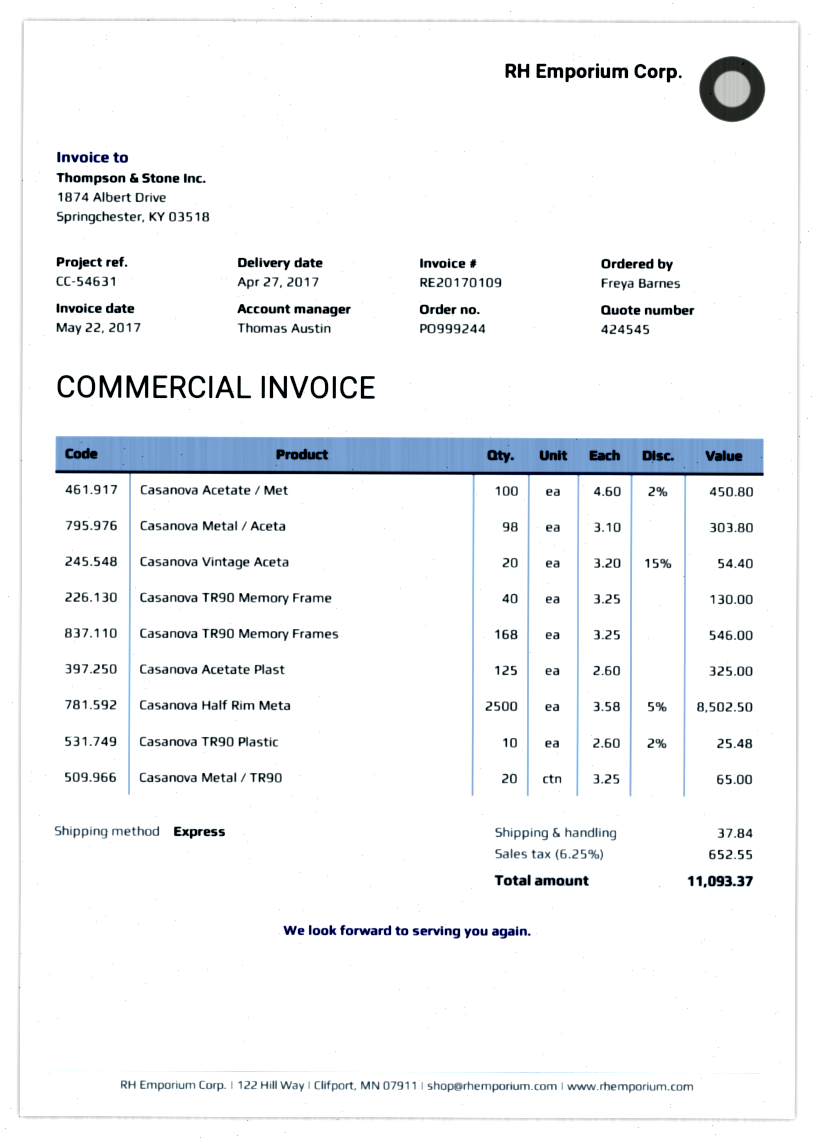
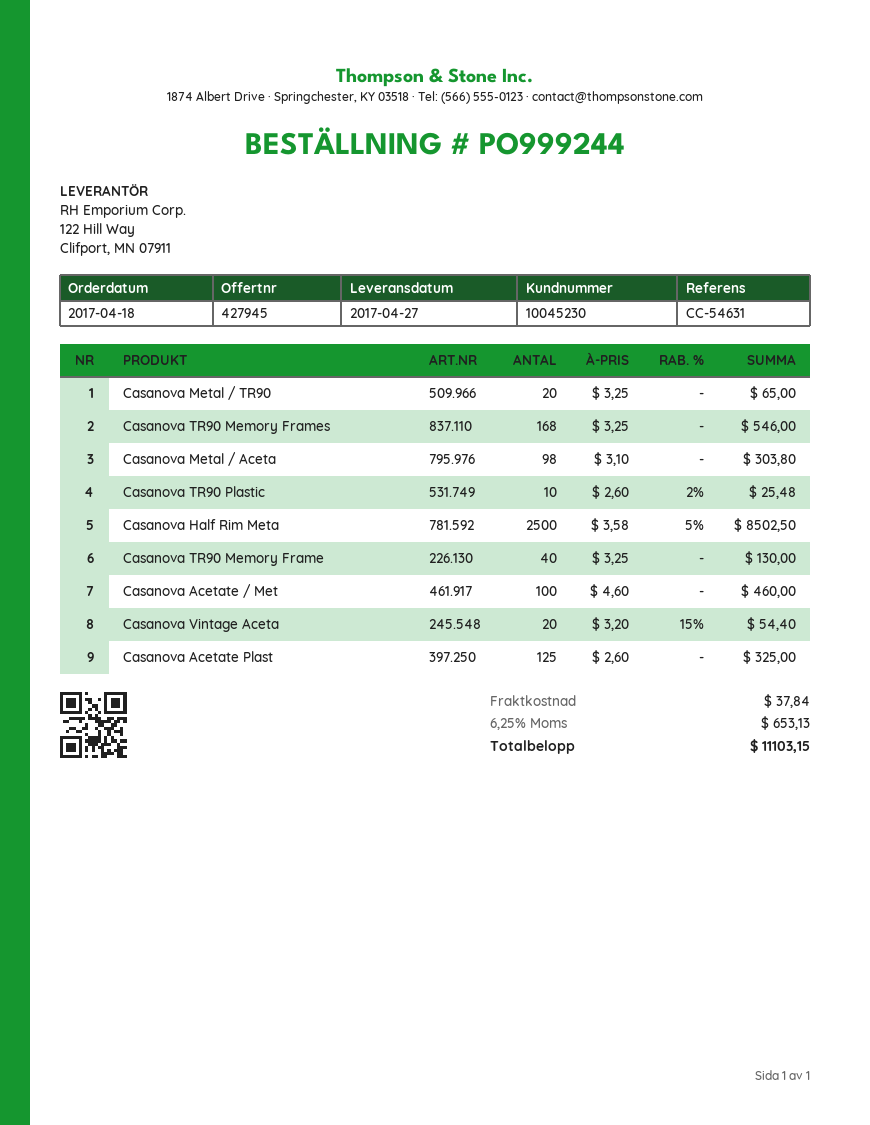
quote number: 424545 -> 427945
Casanova Acetate / Met: 100 x 4.60 - 2% = 450.80 -> 100 x 4.60 = 460.00
tax: 6.25% = 652.55 -> 6.25% = 653.13
total: 11093.37 -> 11103.15

